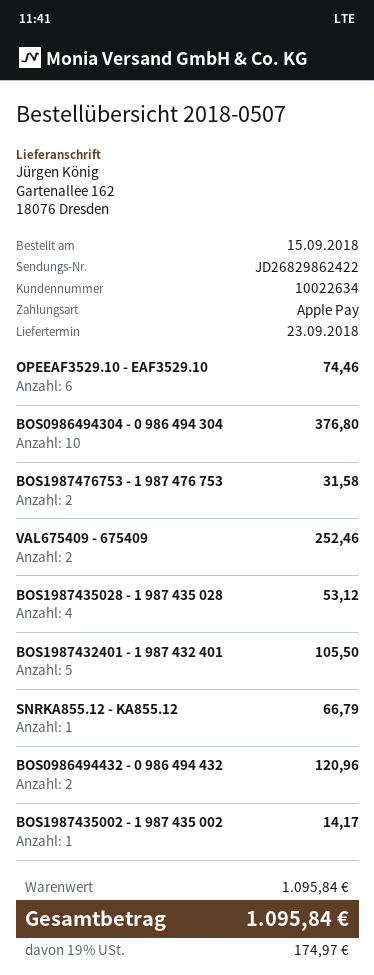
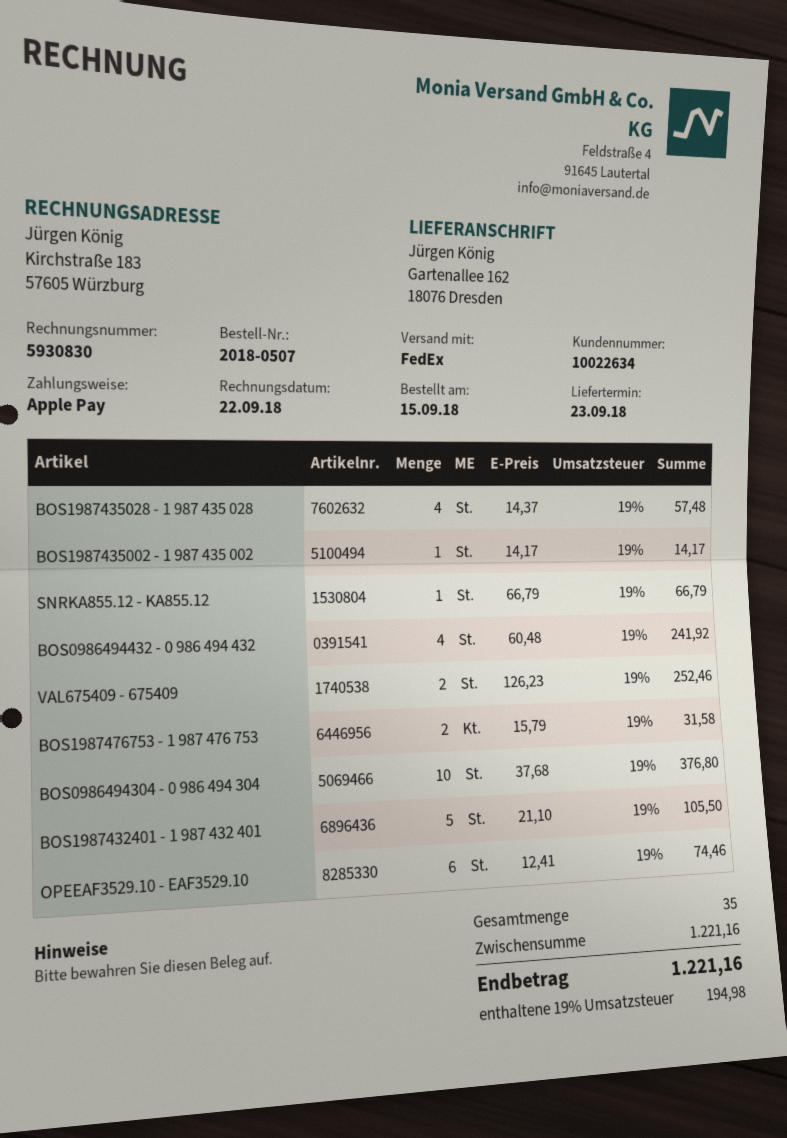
BOS1987435028 - 1 987 435 028: 4 for 53.12 -> 4 for 57.48
BOS0986494432 - 0 986 494 432: 2 for 120.96 -> 4 for 241.92
subtotal: 1095.84 -> 1221.16
tax: 19% = 174.97 -> 19% = 194.98
total: 1095.84 -> 1221.16

